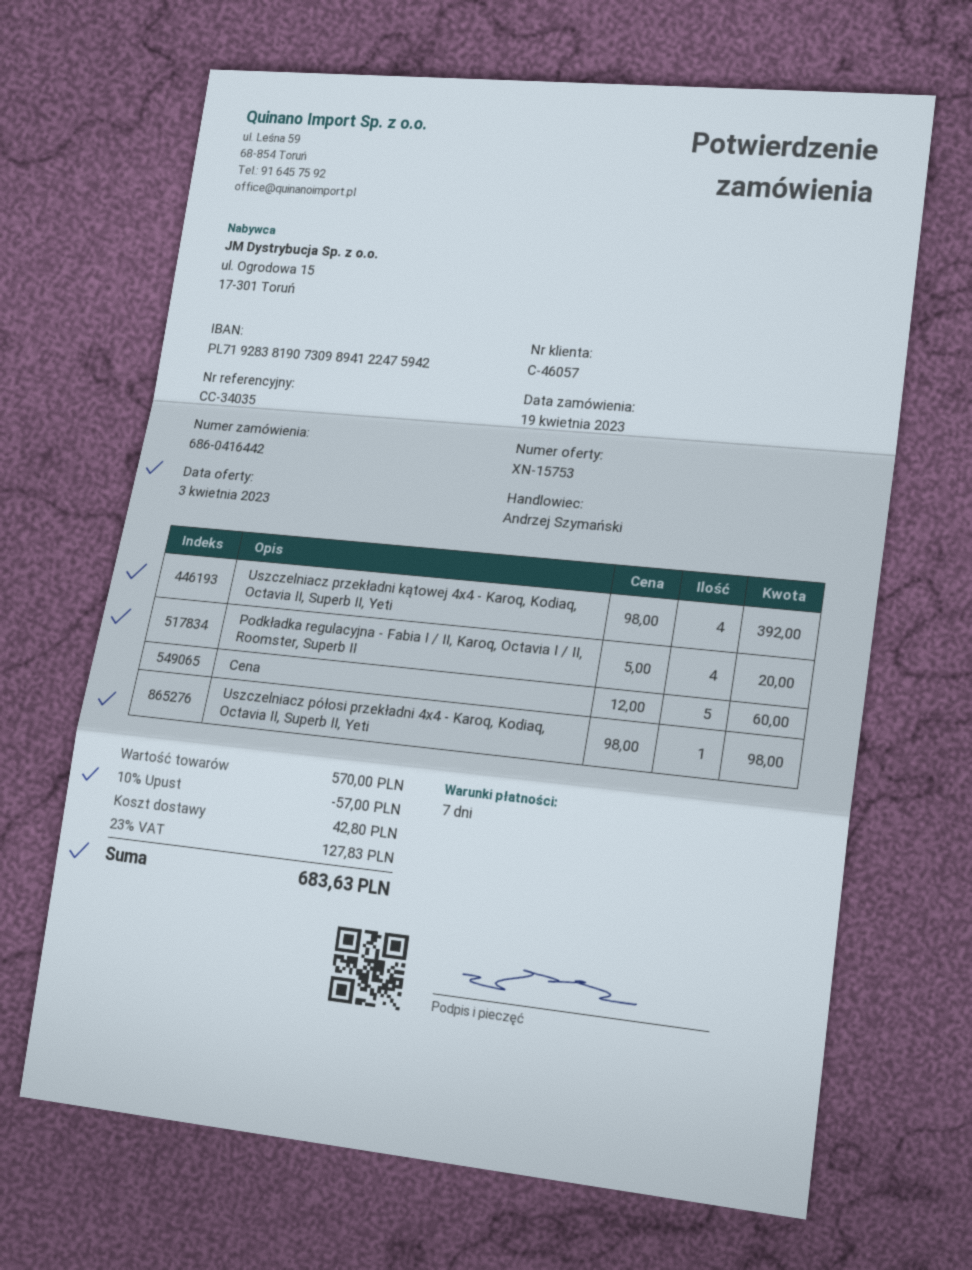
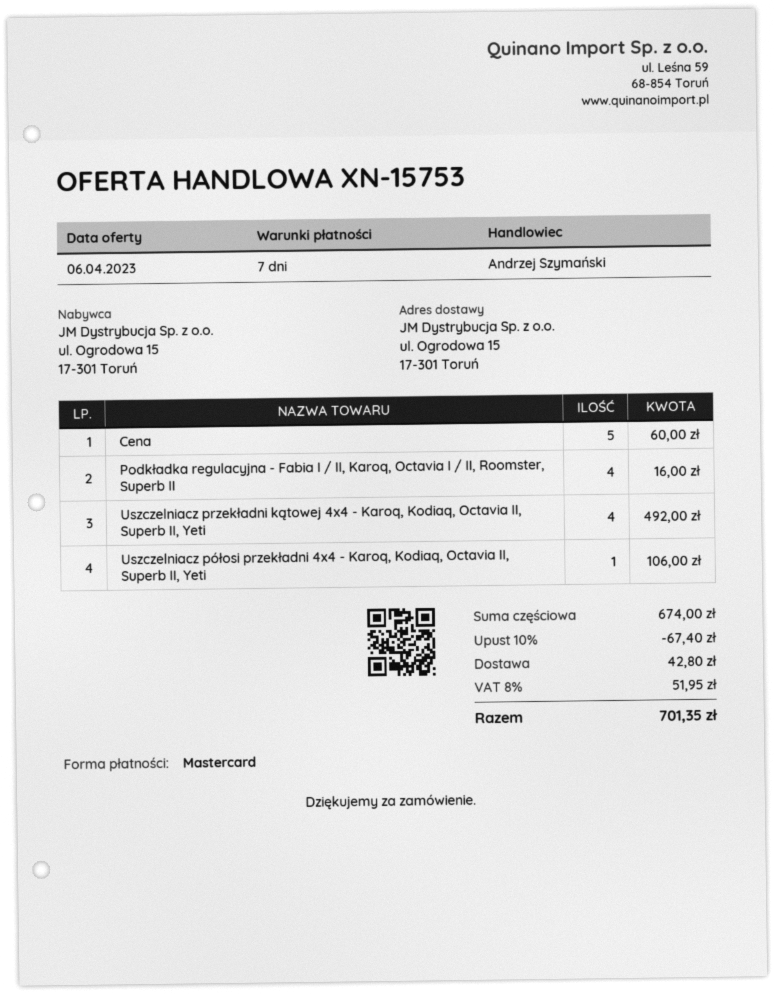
quote date: 2023-04-03 -> 2023-04-06
Uszczelniacz przekładni kątowej 4x4 - Karoq, Kodiaq, Octavia II, Superb II, Yeti: 4 for 392.00 -> 4 for 492.00
Podkładka regulacyjna - Fabia I / II, Karoq, Octavia I / II, Roomster, Superb II: 4 for 20.00 -> 4 for 16.00
Uszczelniacz półosi przekładni 4x4 - Karoq, Kodiaq, Octavia II, Superb II, Yeti: 1 for 98.00 -> 1 for 106.00
subtotal: 570.00 -> 674.00
discount: 10% = 57.00 -> 10% = 67.40
tax: 23% = 127.83 -> 8% = 51.95
total: 683.63 -> 701.35

